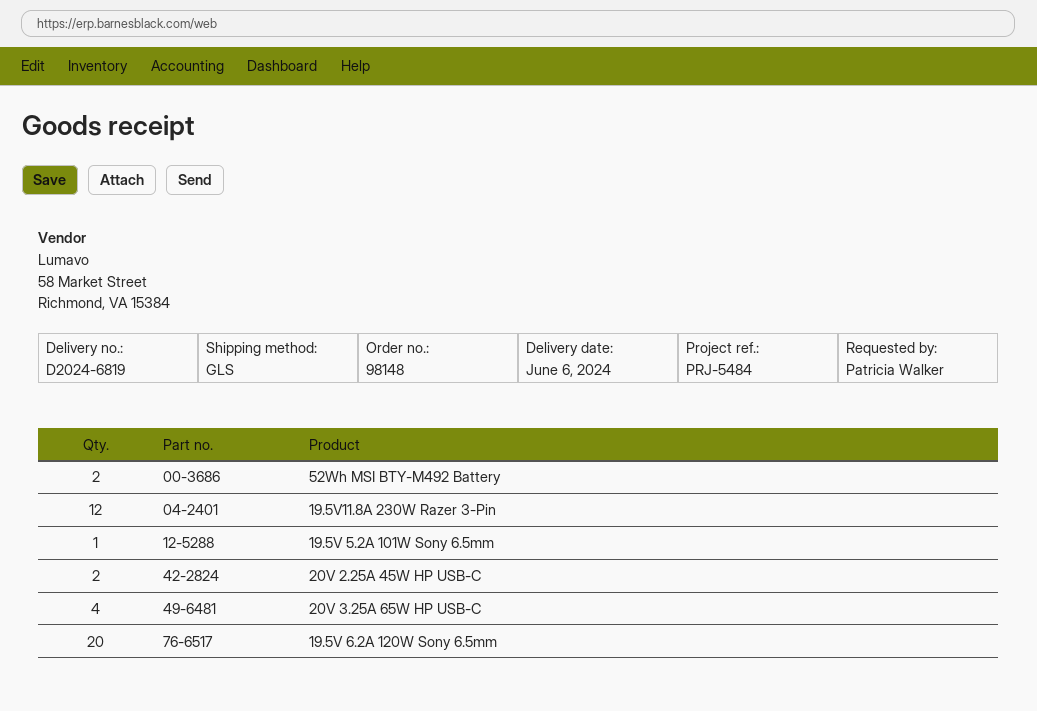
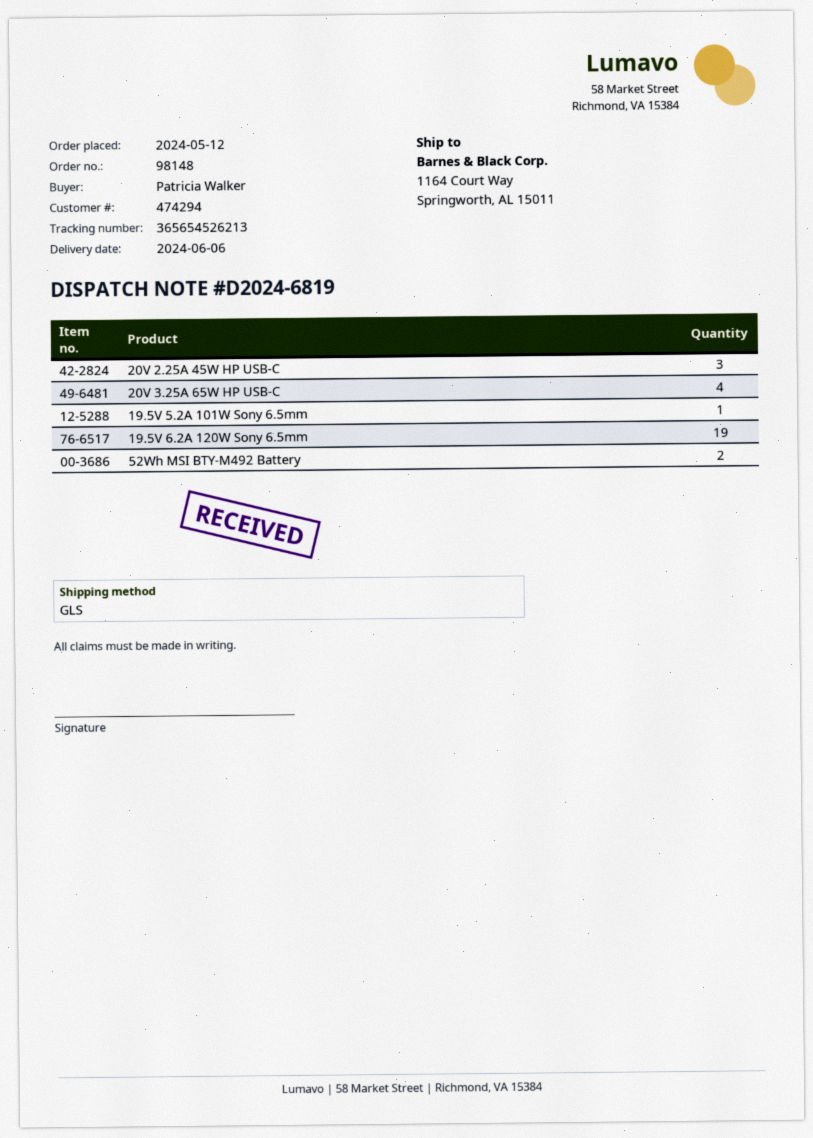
19.5V11.8A 230W Razer 3-Pin: 12 -> none
20V 2.25A 45W HP USB-C: 2 -> 3
19.5V 6.2A 120W Sony 6.5mm: 20 -> 19

